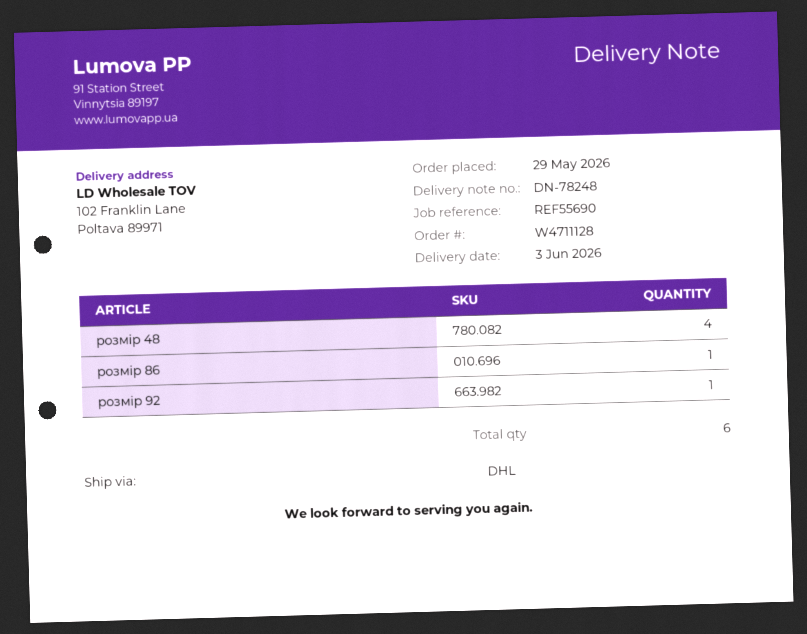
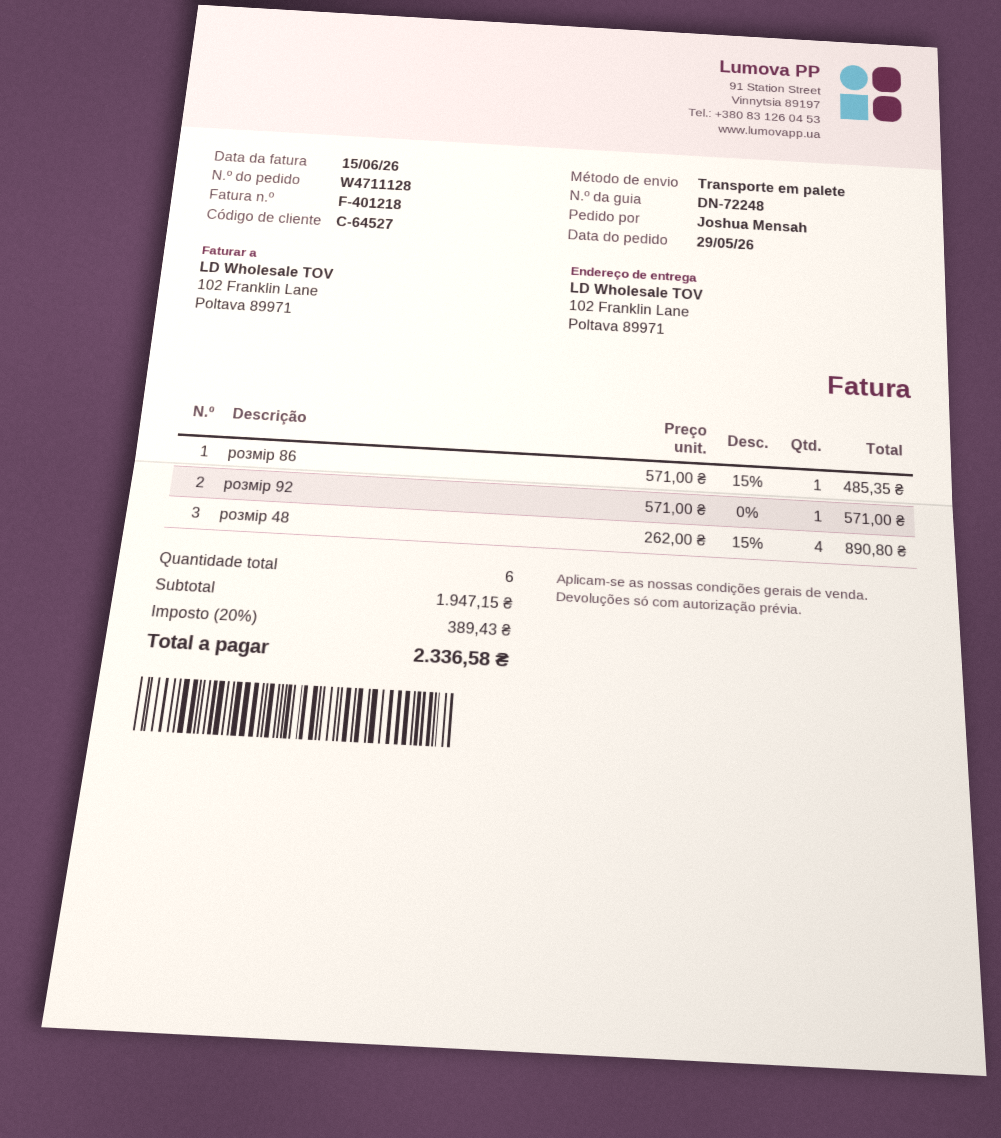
delivery note number: DN-78248 -> DN-72248
shipping method: DHL -> pallet freight

